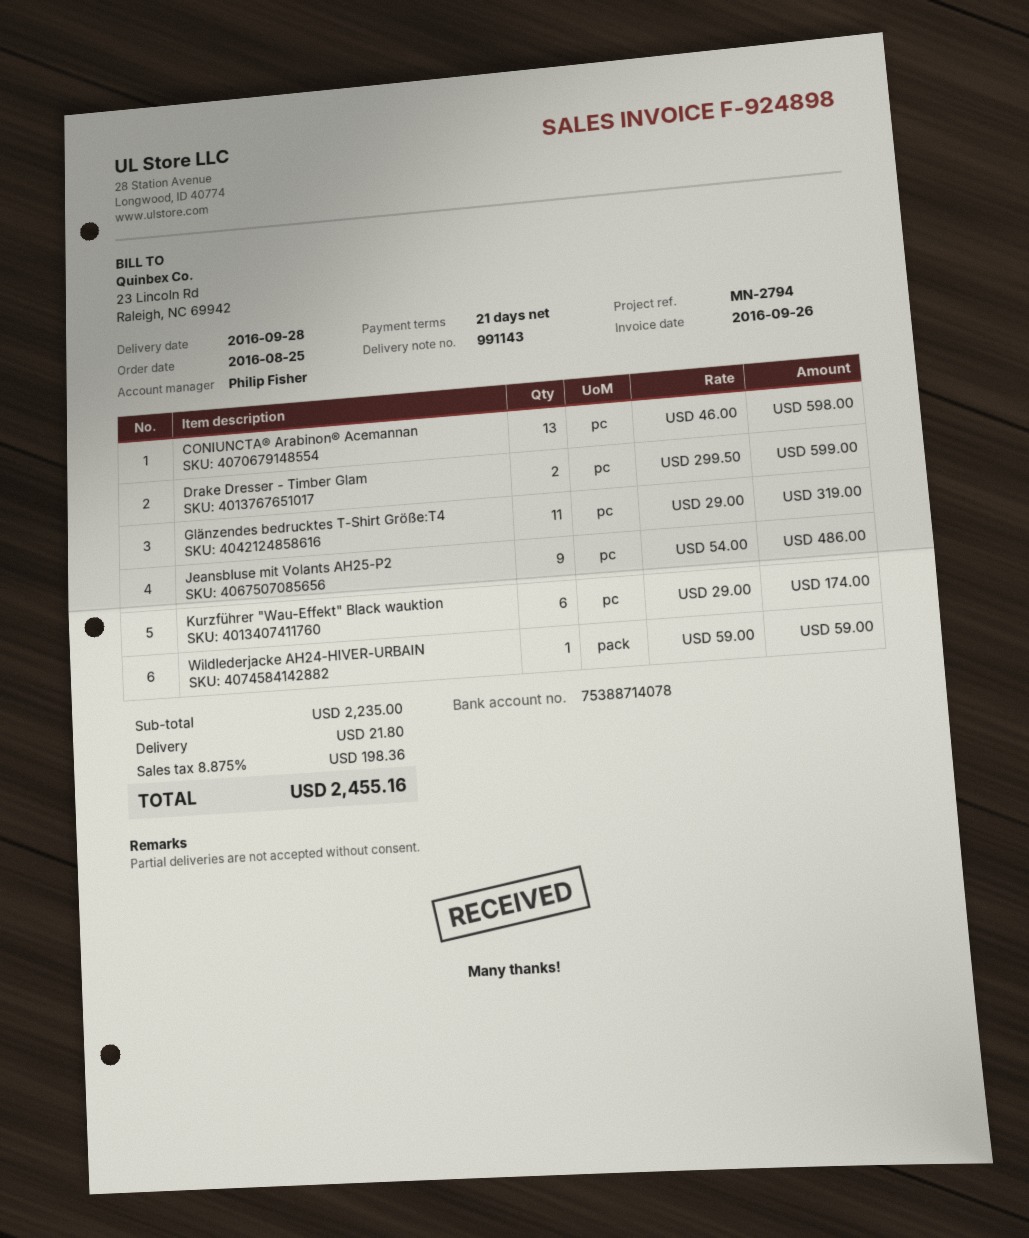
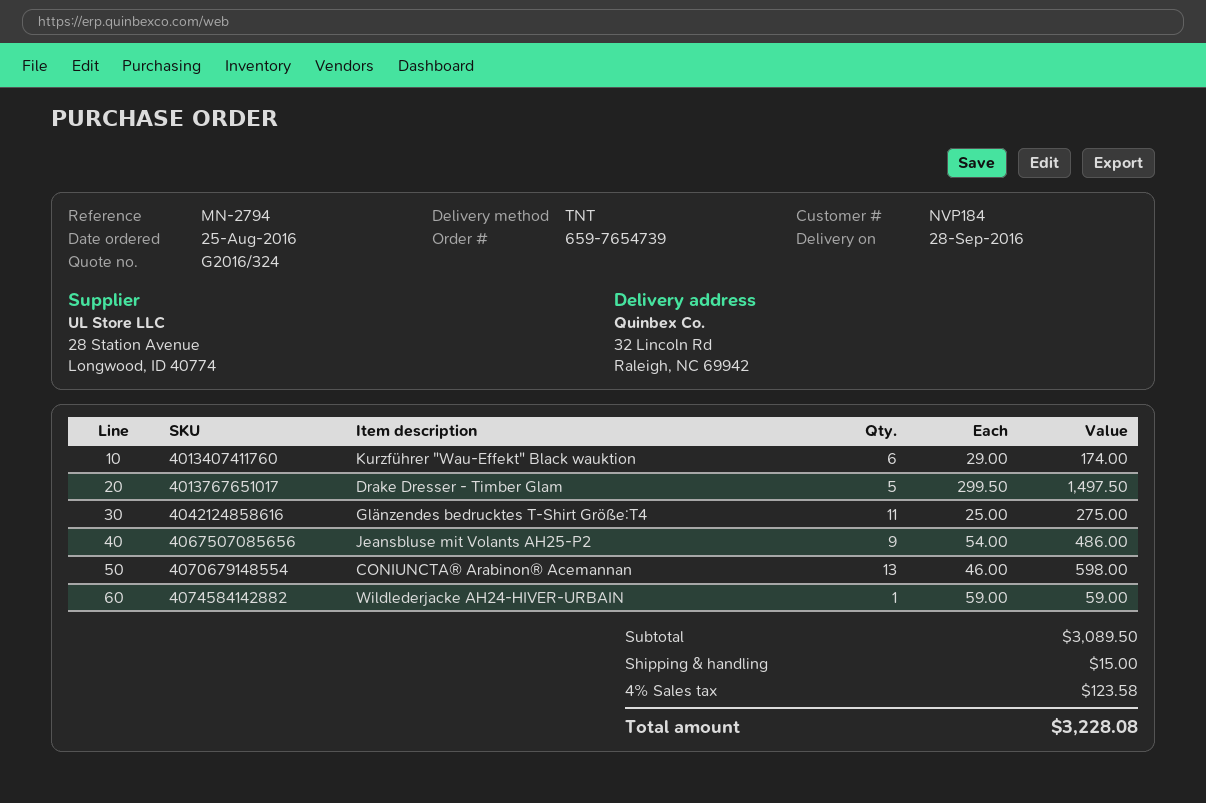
Drake Dresser - Timber Glam: 2 x 299.50 = 599.00 -> 5 x 299.50 = 1497.50
Glänzendes bedrucktes T-Shirt Größe:T4: 11 x 29.00 = 319.00 -> 11 x 25.00 = 275.00
subtotal: 2235.00 -> 3089.50
shipping: 21.80 -> 15.00
tax: 8.875% = 198.36 -> 4% = 123.58
total: 2455.16 -> 3228.08

